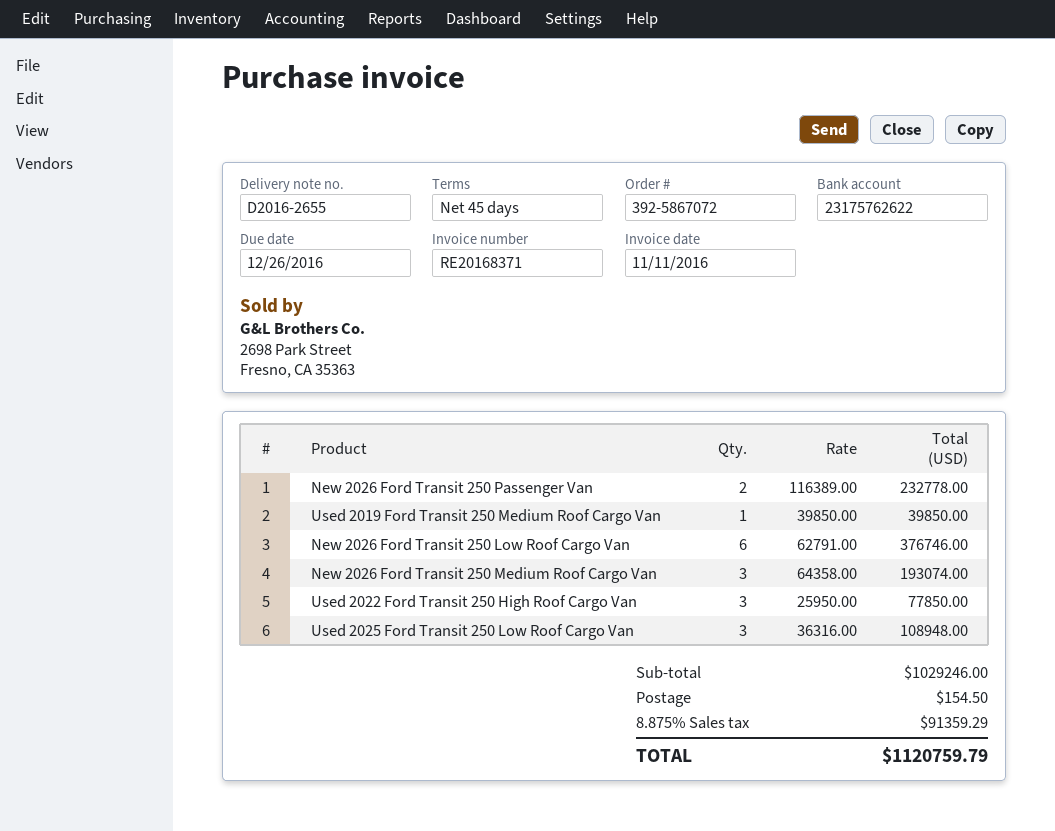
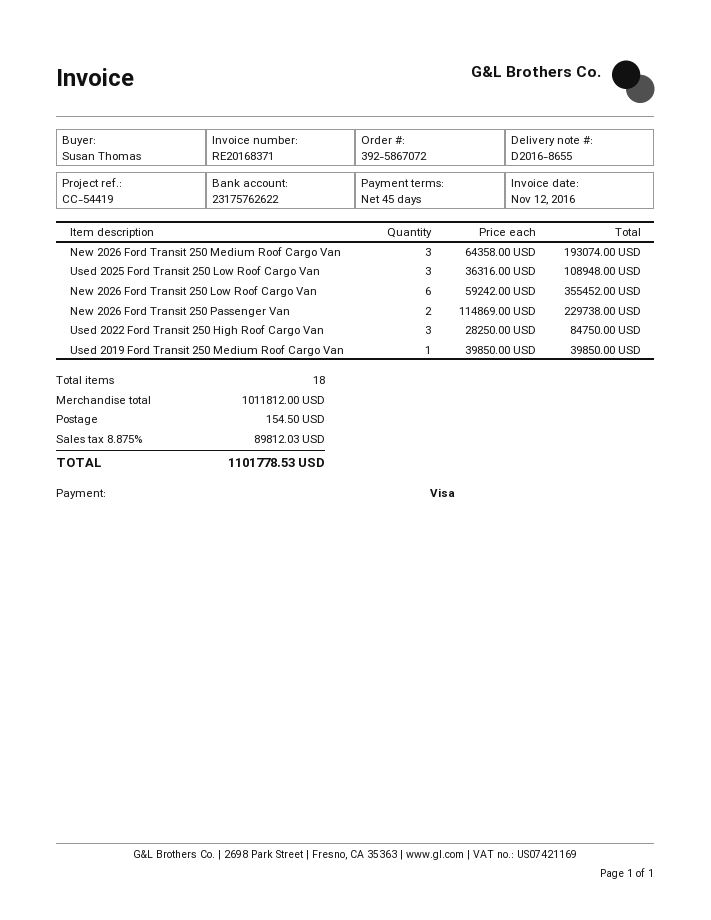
delivery note number: D2016-2655 -> D2016-8655
invoice date: 2016-11-11 -> 2016-11-12
New 2026 Ford Transit 250 Passenger Van: 2 x 116389.00 = 232778.00 -> 2 x 114869.00 = 229738.00
New 2026 Ford Transit 250 Low Roof Cargo Van: 6 x 62791.00 = 376746.00 -> 6 x 59242.00 = 355452.00
Used 2022 Ford Transit 250 High Roof Cargo Van: 3 x 25950.00 = 77850.00 -> 3 x 28250.00 = 84750.00
subtotal: 1029246.00 -> 1011812.00
tax: 8.875% = 91359.29 -> 8.875% = 89812.03
total: 1120759.79 -> 1101778.53

